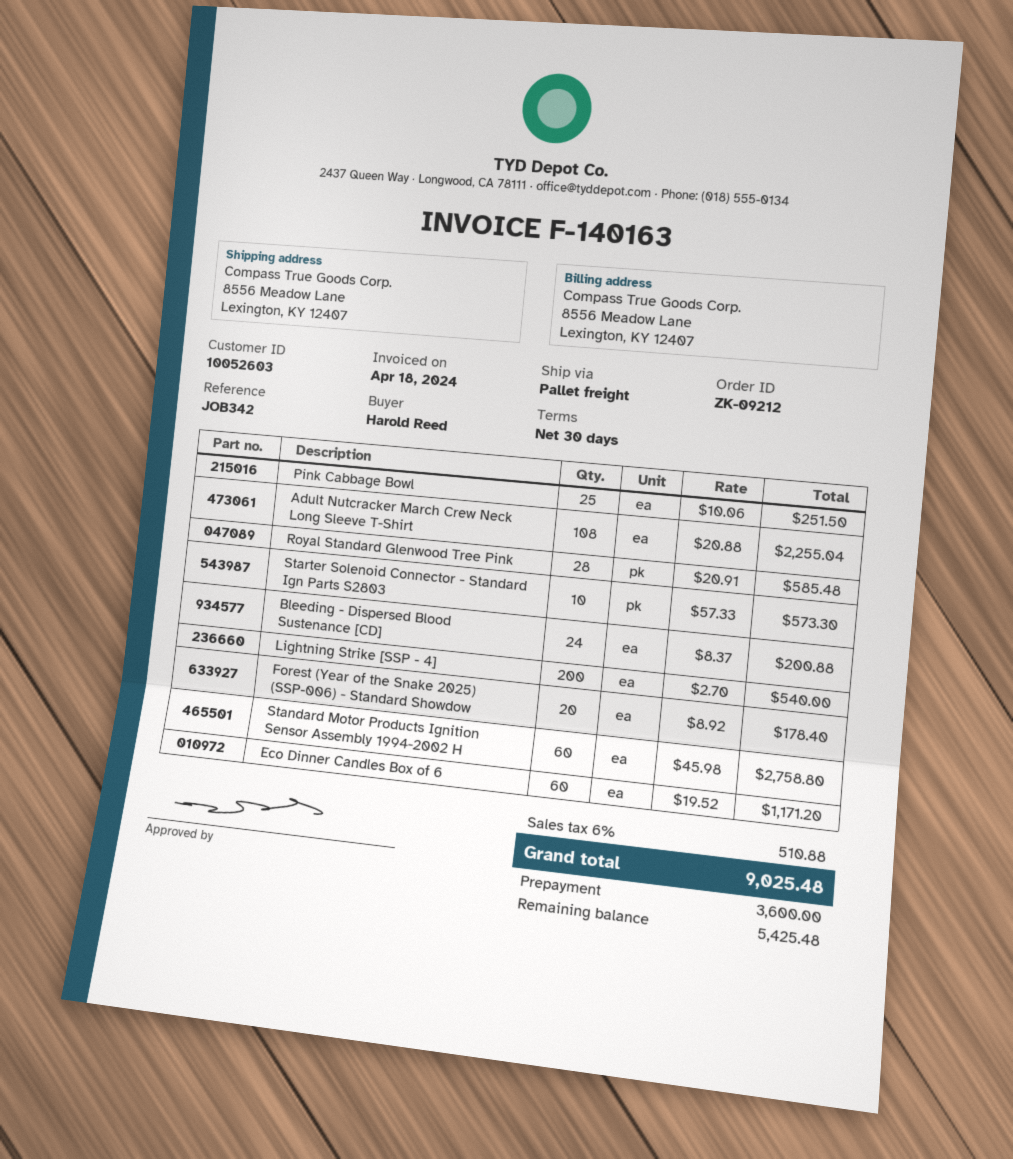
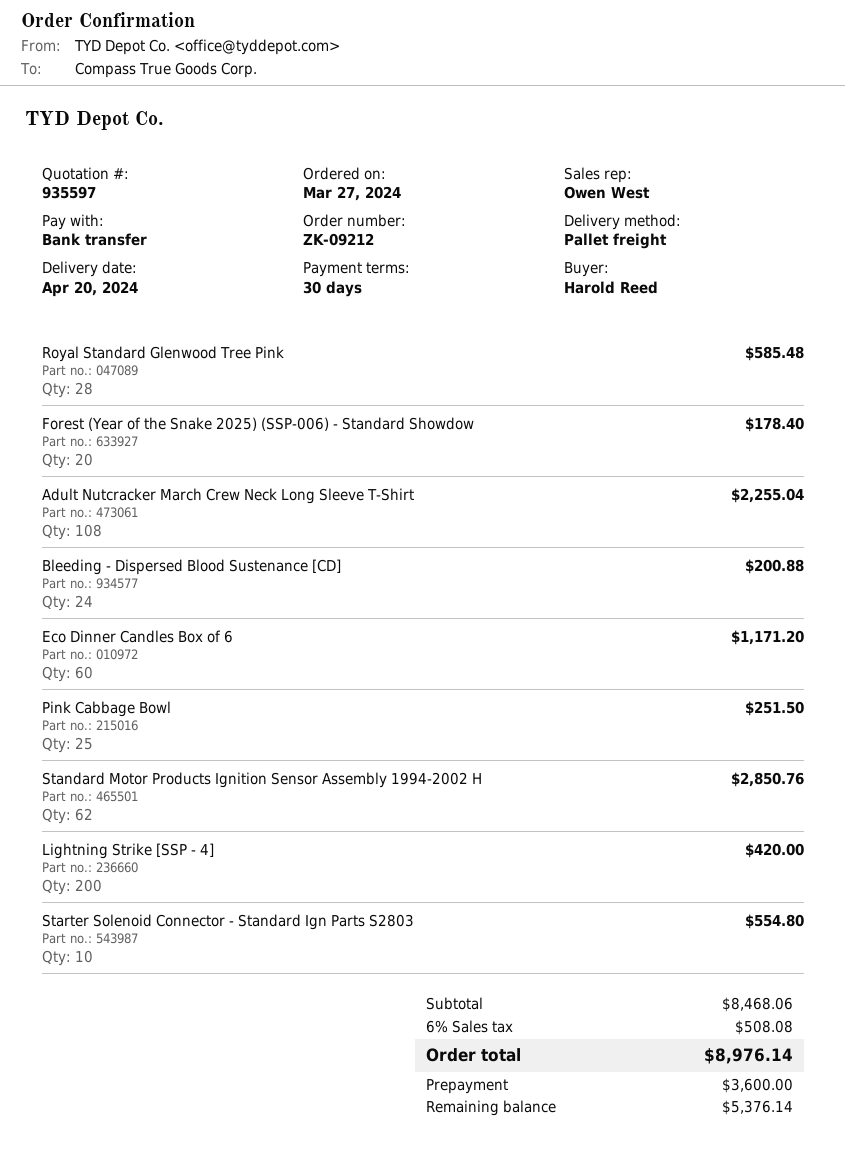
Starter Solenoid Connector - Standard Ign Parts S2803: 10 for 573.30 -> 10 for 554.80
Lightning Strike [SSP - 4]: 200 for 540.00 -> 200 for 420.00
Standard Motor Products Ignition Sensor Assembly 1994-2002 H: 60 for 2758.80 -> 62 for 2850.76
tax: 6% = 510.88 -> 6% = 508.08
total: 9025.48 -> 8976.14
balance: 5425.48 -> 5376.14

